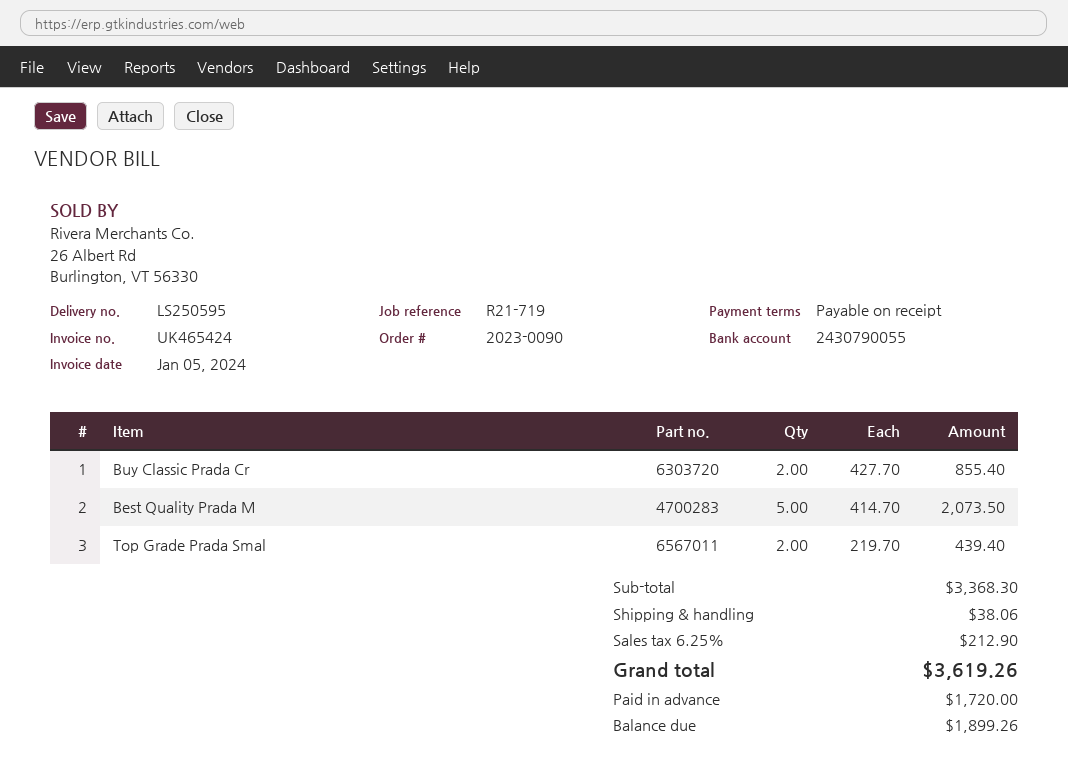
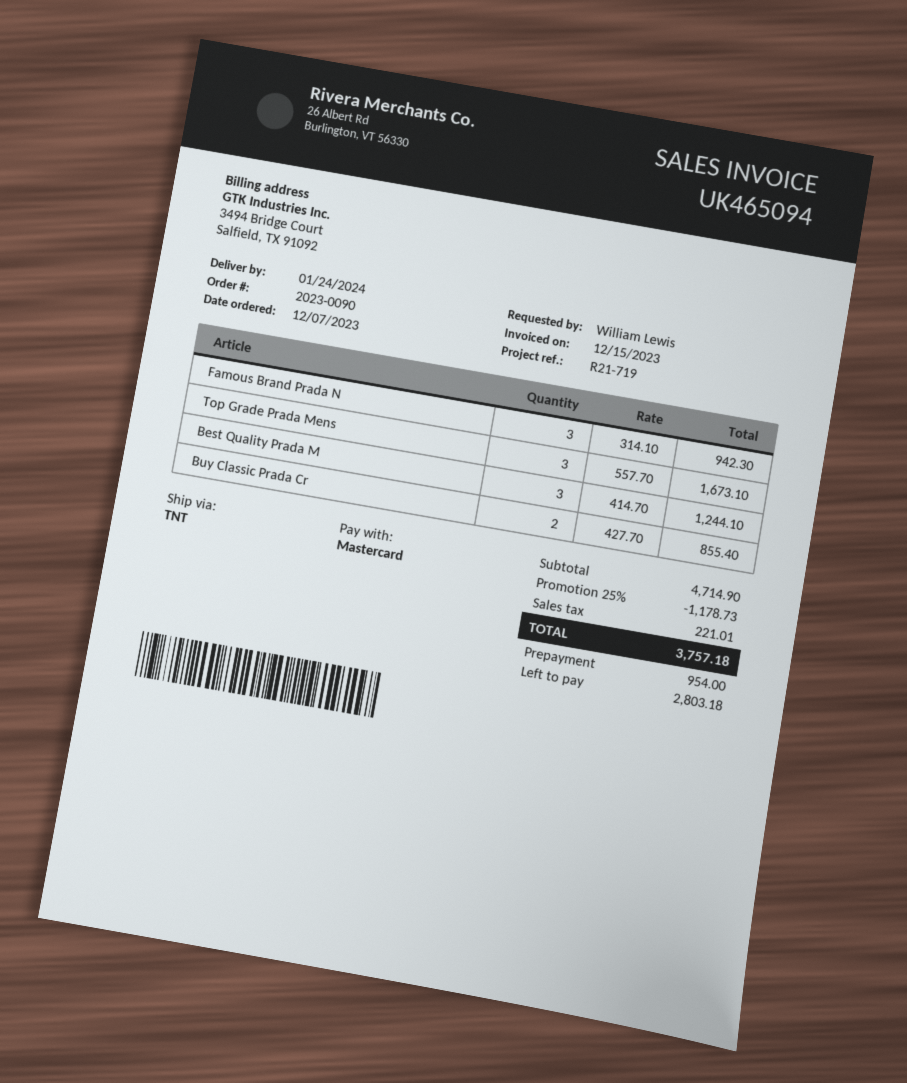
invoice number: UK465424 -> UK465094
invoice date: 2024-01-05 -> 2023-12-15
Best Quality Prada M: 5 x 414.70 = 2073.50 -> 3 x 414.70 = 1244.10
Top Grade Prada Smal: 2 x 219.70 = 439.40 -> none
Famous Brand Prada N: none -> 3 x 314.10 = 942.30
Top Grade Prada Mens: none -> 3 x 557.70 = 1673.10
subtotal: 3368.30 -> 4714.90
discount: none -> 25% = 1178.73
shipping: 38.06 -> none
tax: 212.90 -> 221.01
total: 3619.26 -> 3757.18
deposit: 1720.00 -> 954.00
balance: 1899.26 -> 2803.18

